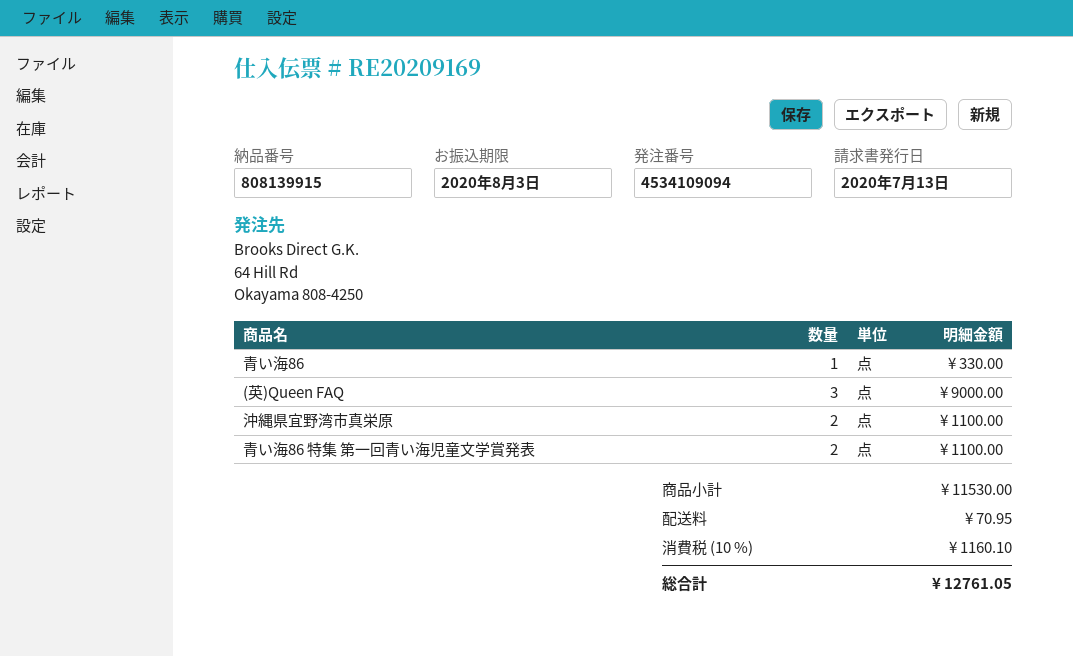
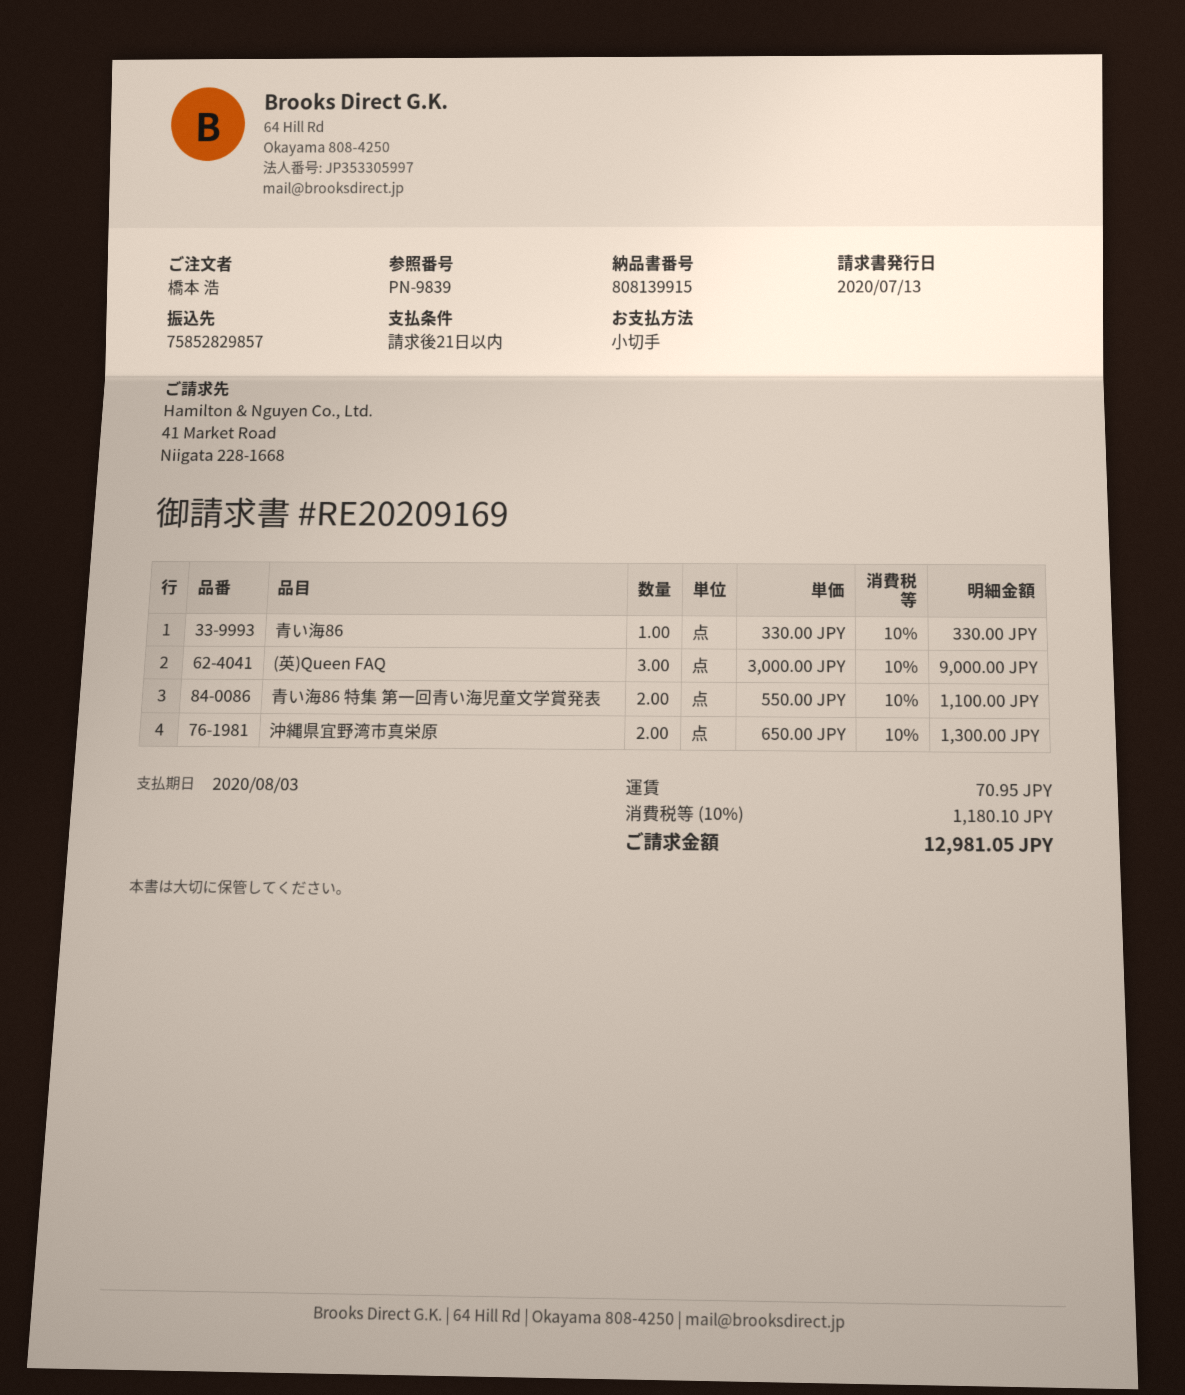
沖縄県宜野湾市真栄原: 2 for 1100.00 -> 2 for 1300.00
tax: 10% = 1160.10 -> 10% = 1180.10
total: 12761.05 -> 12981.05

